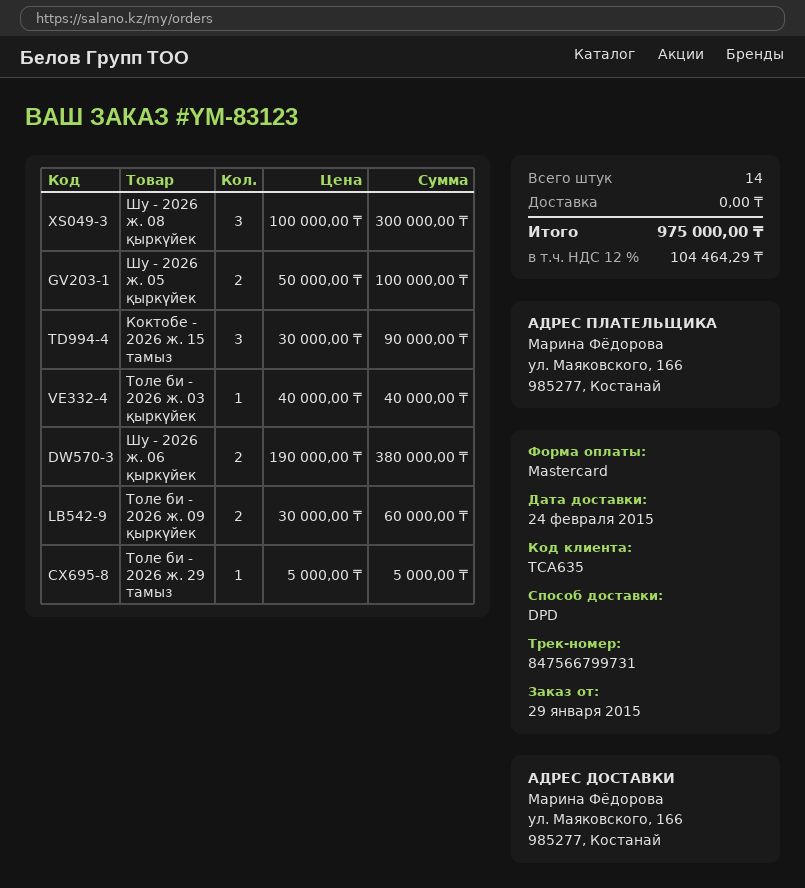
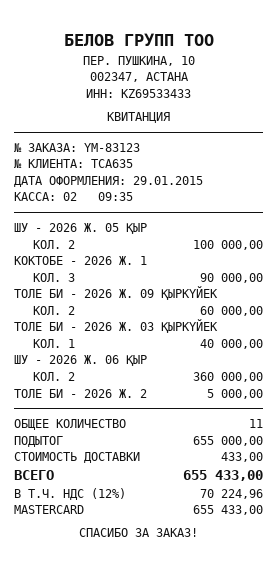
Шу - 2026 ж. 08 қыркүйек: 3 for 300000.00 -> none
Шу - 2026 ж. 06 қыркүйек: 2 for 380000.00 -> 2 for 360000.00
total quantity: 14 -> 11
shipping: 0.00 -> 433.00
tax: 12% = 104464.29 -> 12% = 70224.96
total: 975000.00 -> 655433.00

